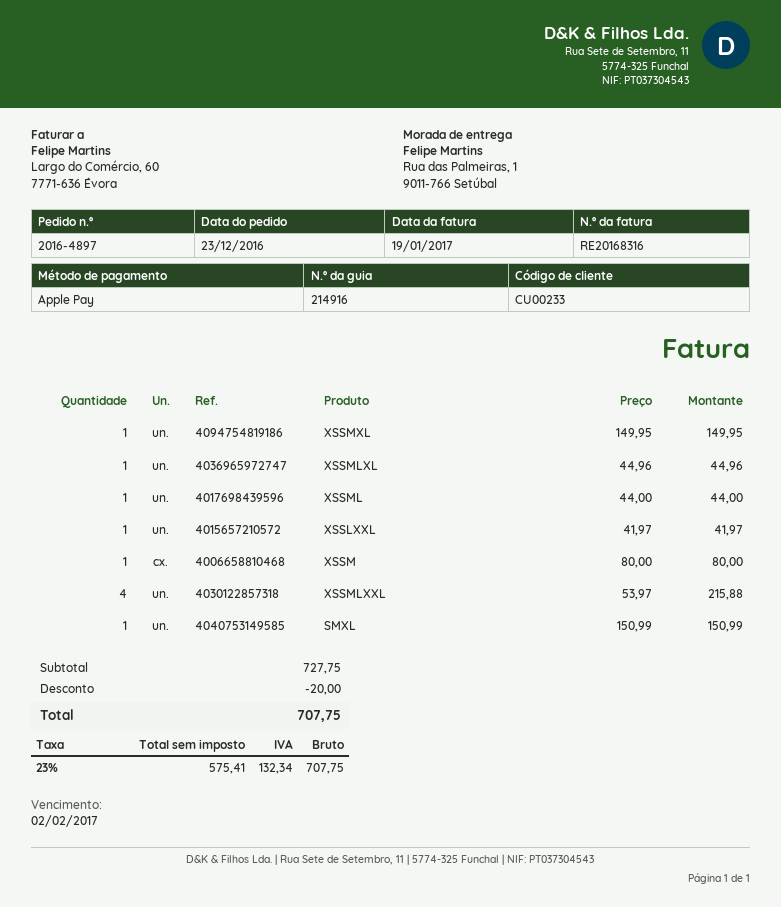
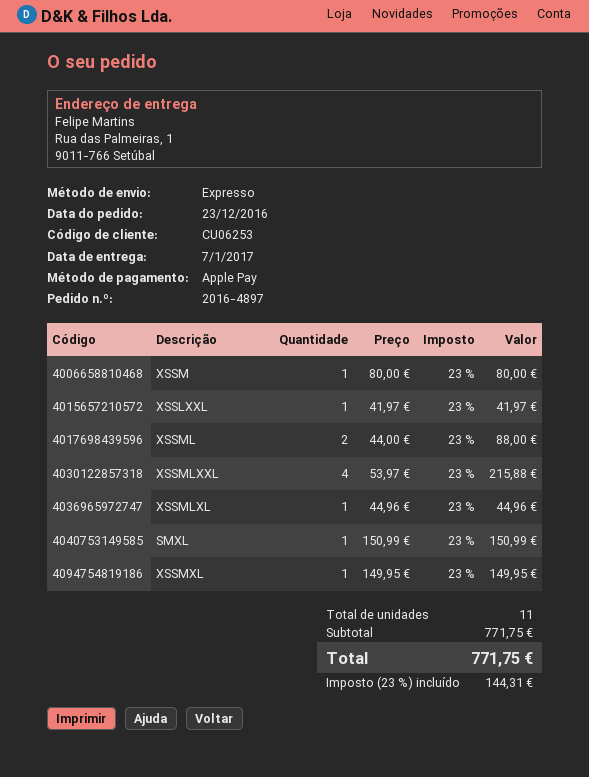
customer number: CU00233 -> CU06253
XSSML: 1 x 44.00 = 44.00 -> 2 x 44.00 = 88.00
subtotal: 727.75 -> 771.75
discount: 20.00 -> none
tax: 23% = 132.34 -> 23% = 144.31
total: 707.75 -> 771.75

